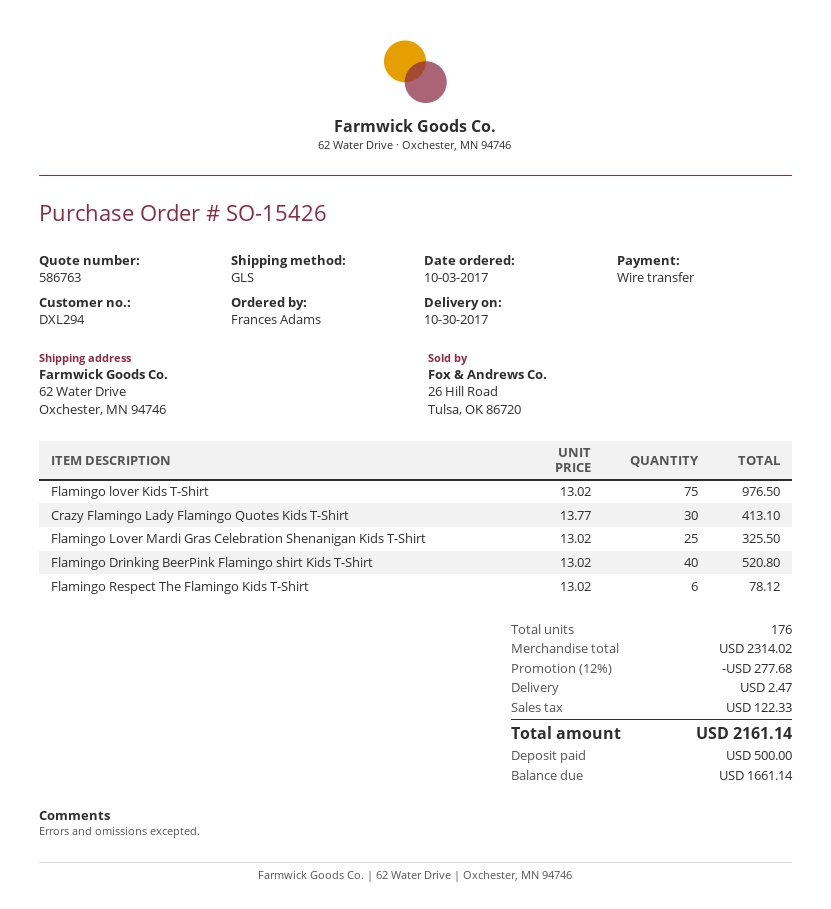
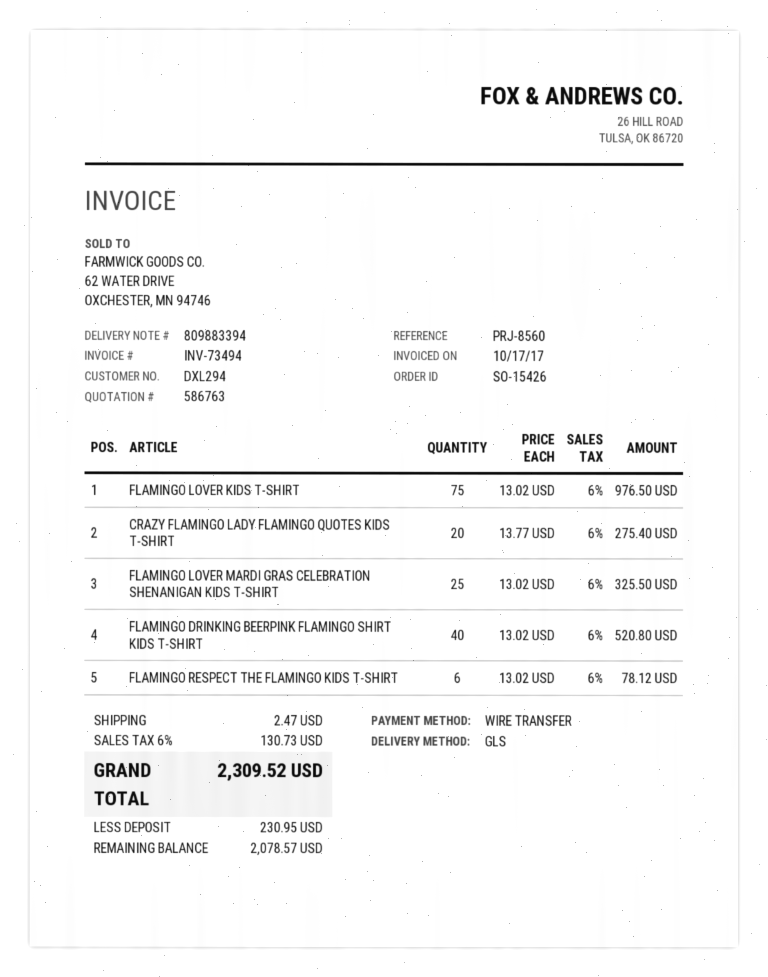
Crazy Flamingo Lady Flamingo Quotes Kids T-Shirt: 30 x 13.77 = 413.10 -> 20 x 13.77 = 275.40
discount: 12% = 277.68 -> none
tax: 122.33 -> 130.73
total: 2161.14 -> 2309.52
deposit: 500.00 -> 230.95
balance: 1661.14 -> 2078.57

